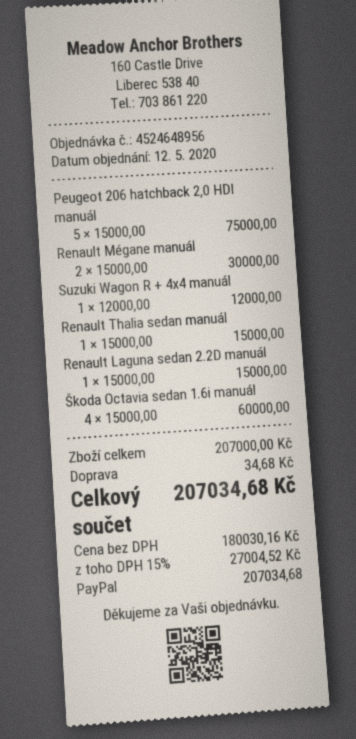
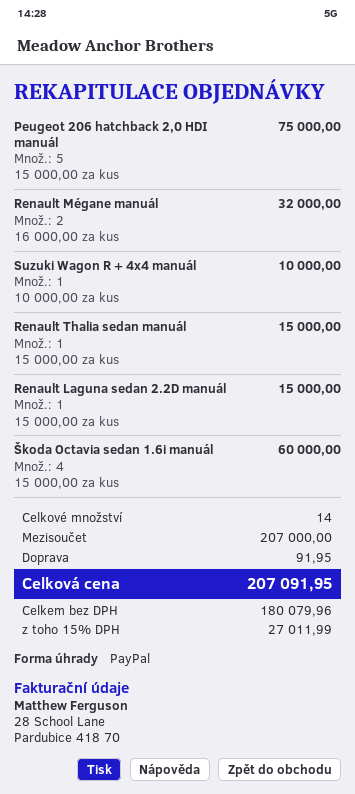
Renault Mégane manuál: 2 x 15000.00 = 30000.00 -> 2 x 16000.00 = 32000.00
Suzuki Wagon R + 4x4 manuál: 1 x 12000.00 = 12000.00 -> 1 x 10000.00 = 10000.00
shipping: 34.68 -> 91.95
net: 180030.16 -> 180079.96
tax: 15% = 27004.52 -> 15% = 27011.99
total: 207034.68 -> 207091.95

